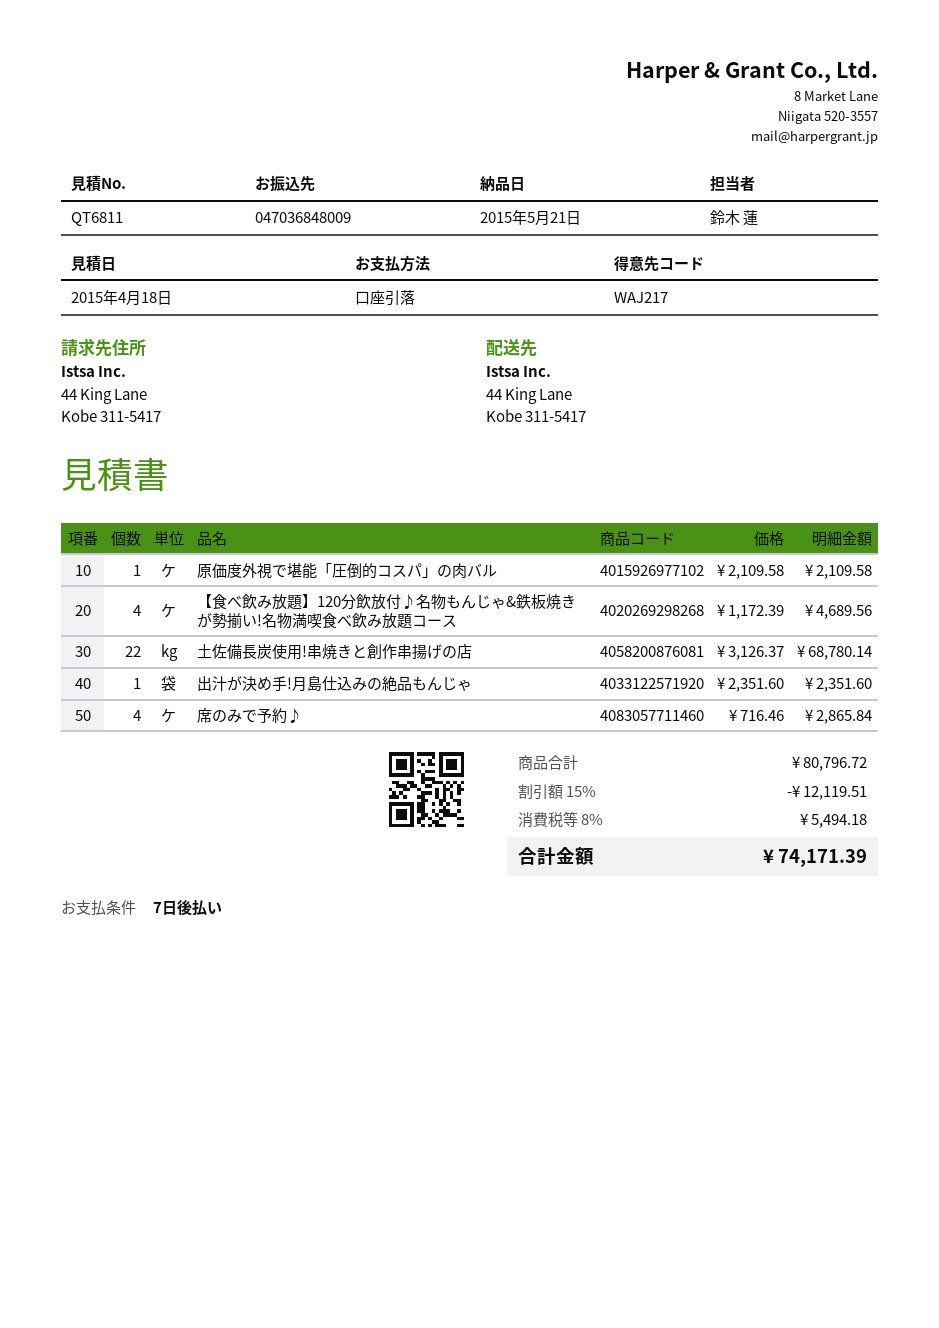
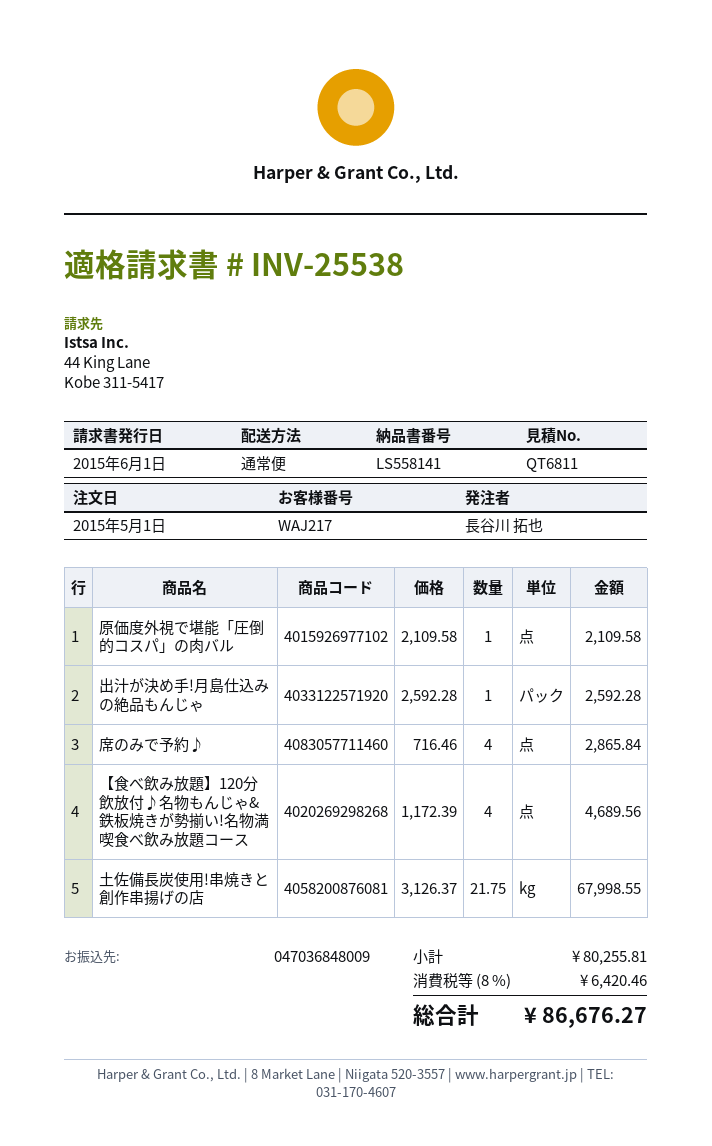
土佐備長炭使用!串焼きと創作串揚げの店: 22 x 3126.37 = 68780.14 -> 21.75 x 3126.37 = 67998.55
出汁が決め手!月島仕込みの絶品もんじゃ: 1 x 2351.60 = 2351.60 -> 1 x 2592.28 = 2592.28
subtotal: 80796.72 -> 80255.81
discount: 15% = 12119.51 -> none
tax: 8% = 5494.18 -> 8% = 6420.46
total: 74171.39 -> 86676.27

